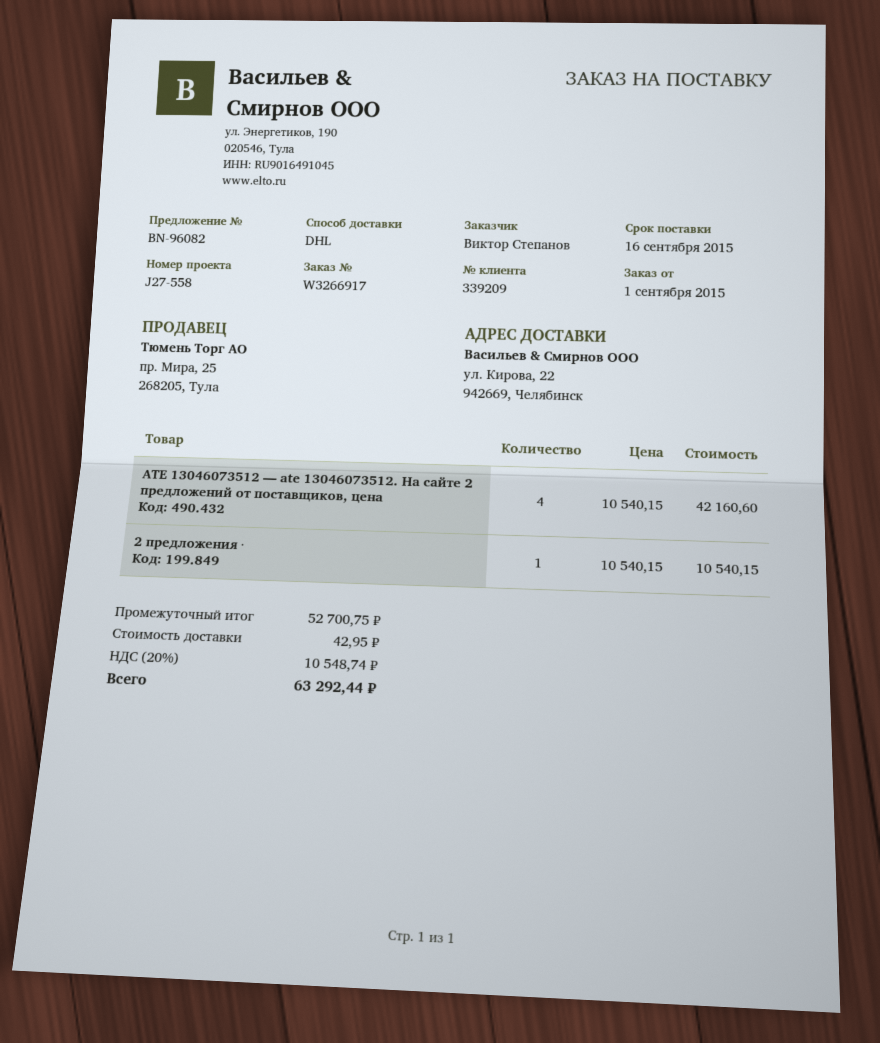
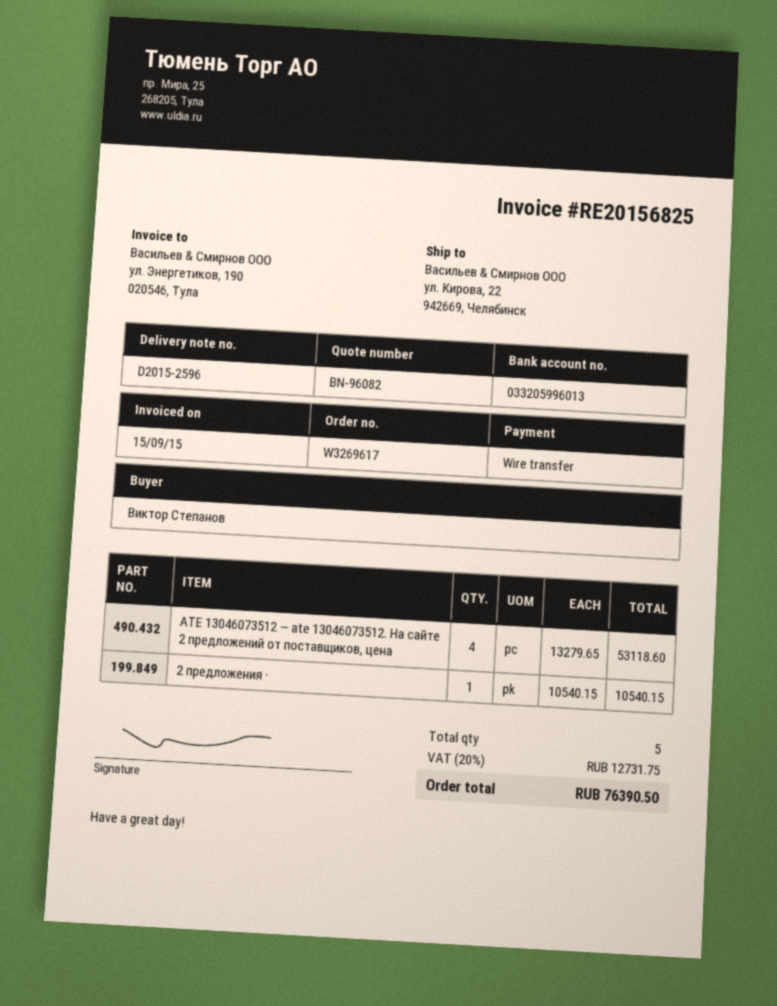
order number: W3266917 -> W3269617
ATE 13046073512 — ate 13046073512. На сайте 2 предложений от поставщиков, цена: 4 x 10540.15 = 42160.60 -> 4 x 13279.65 = 53118.60
shipping: 42.95 -> none
tax: 20% = 10548.74 -> 20% = 12731.75
total: 63292.44 -> 76390.50

